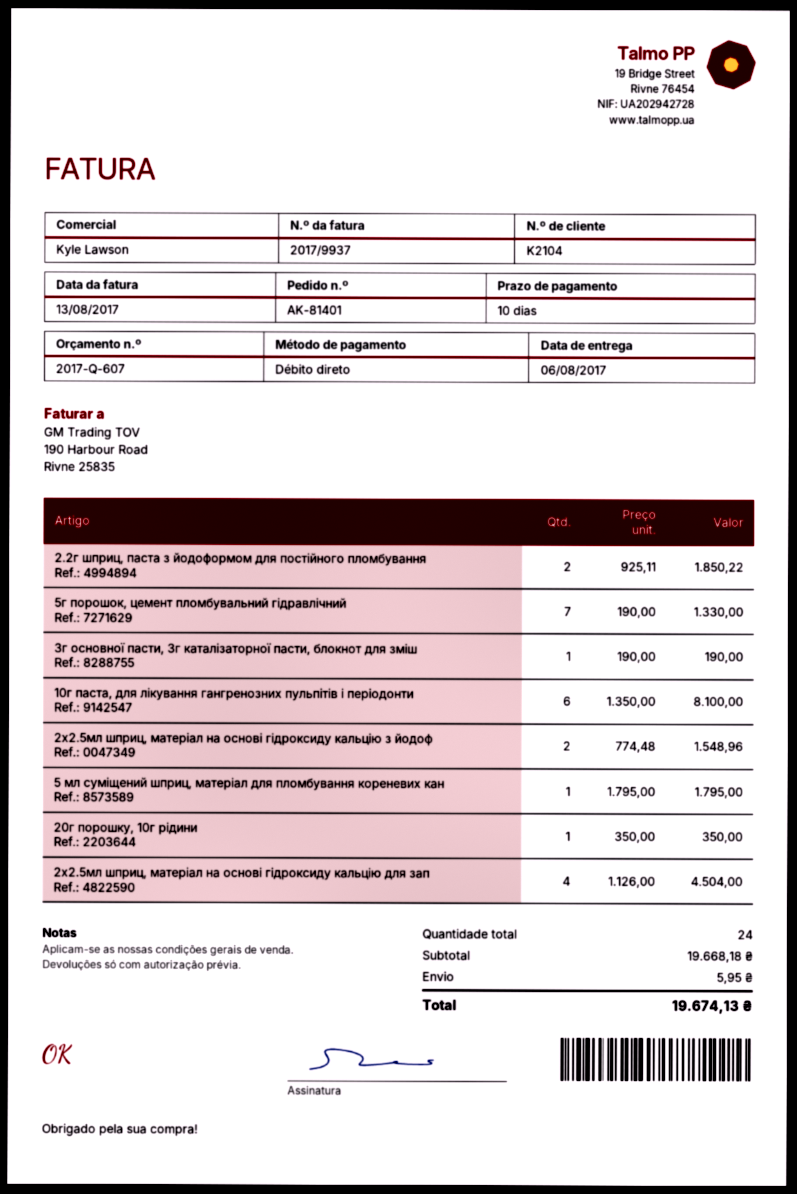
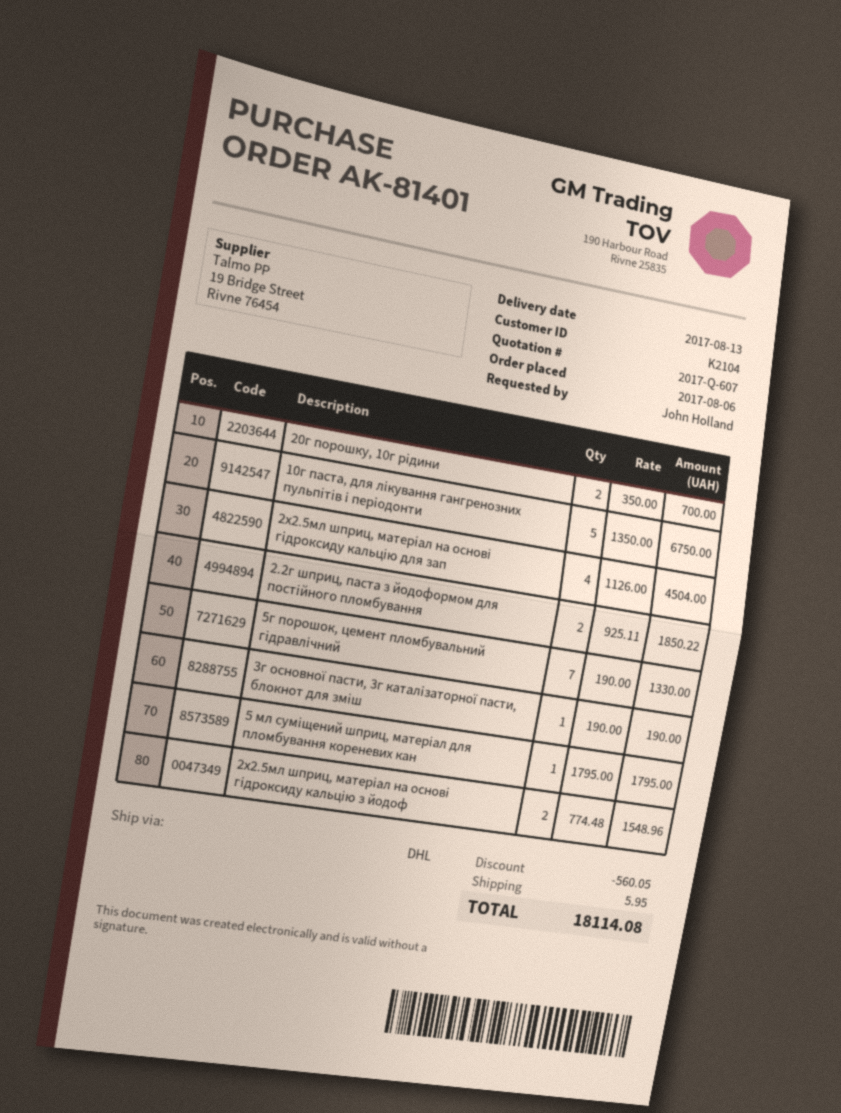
delivery date: 2017-08-06 -> 2017-08-13
10г паста, для лікування гангренозних пульпітів і періодонти: 6 x 1350.00 = 8100.00 -> 5 x 1350.00 = 6750.00
20г порошку, 10г рідини: 1 x 350.00 = 350.00 -> 2 x 350.00 = 700.00
discount: none -> 560.05
total: 19674.13 -> 18114.08

